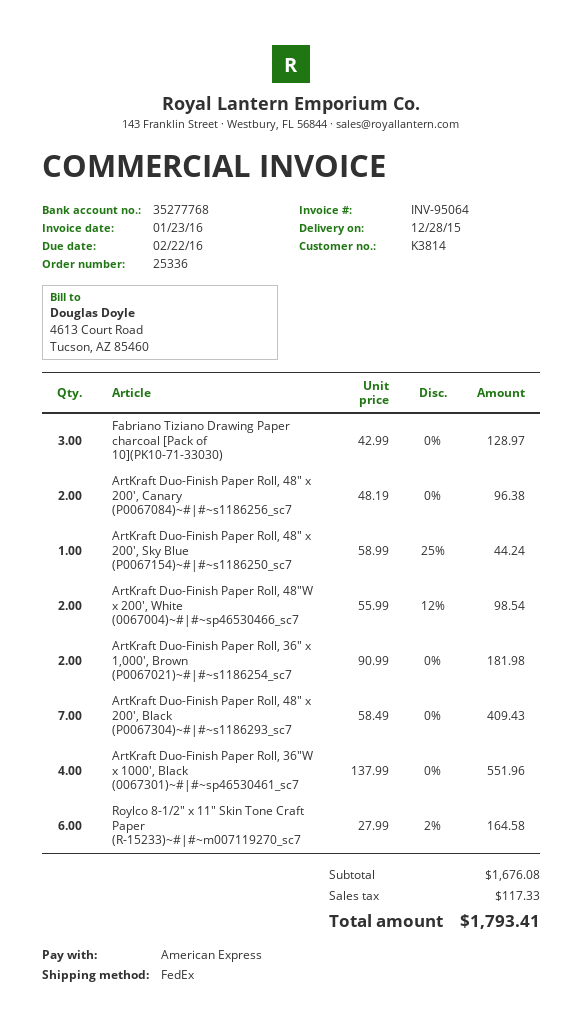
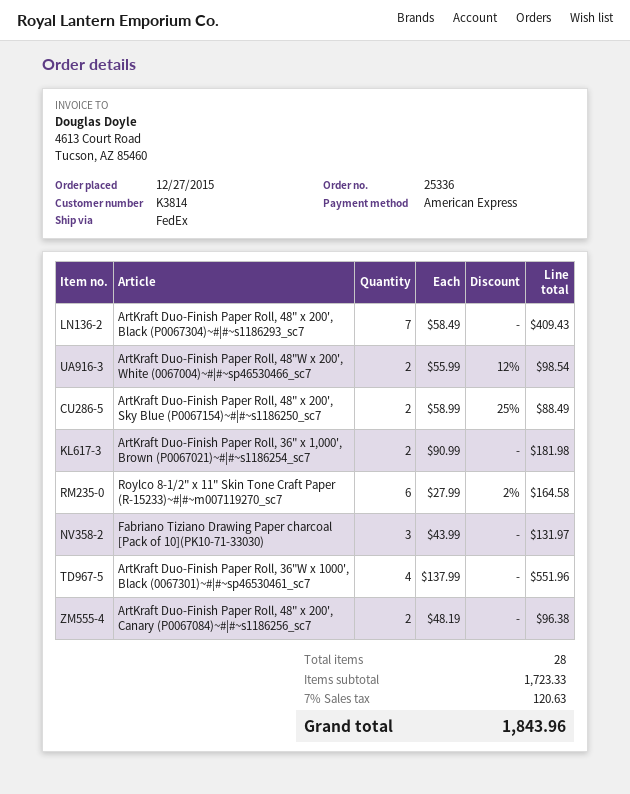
Fabriano Tiziano Drawing Paper charcoal [Pack of 10](PK10-71-33030): 3 x 42.99 = 128.97 -> 3 x 43.99 = 131.97
ArtKraft Duo-Finish Paper Roll, 48" x 200', Sky Blue (P0067154)~#|#~s1186250_sc7: 1 x 58.99 - 25% = 44.24 -> 2 x 58.99 - 25% = 88.49
subtotal: 1676.08 -> 1723.33
tax: 117.33 -> 120.63
total: 1793.41 -> 1843.96

